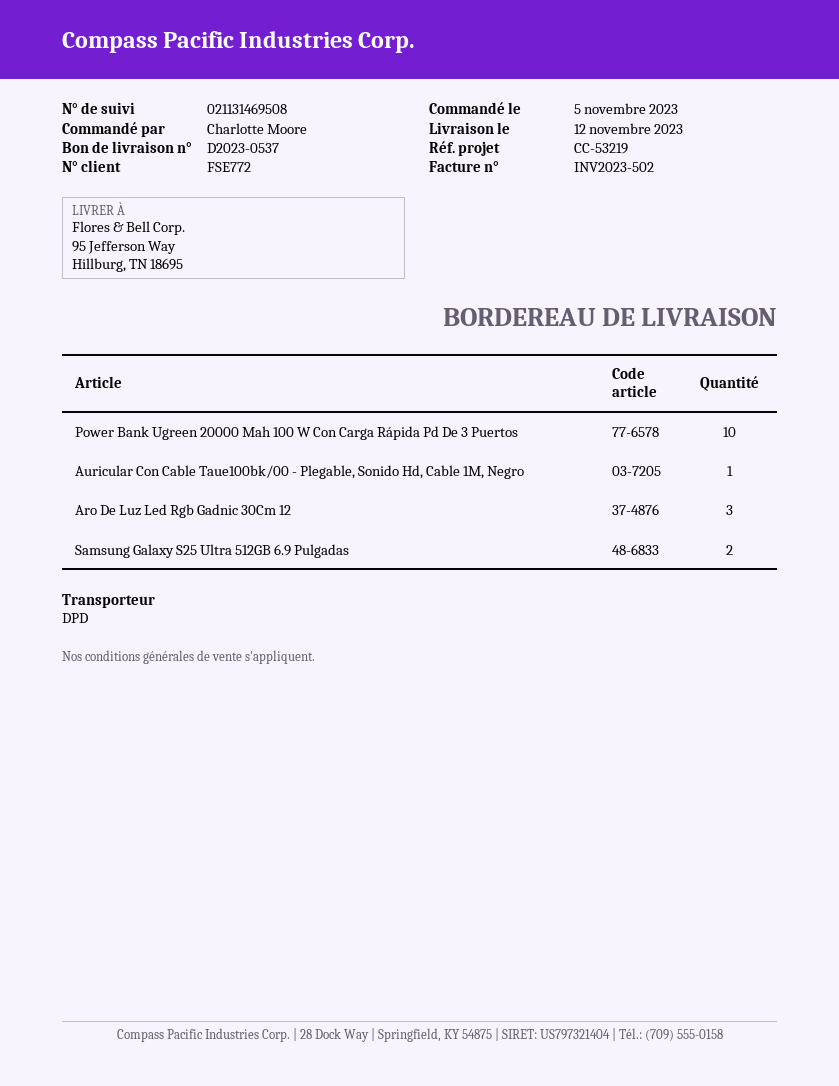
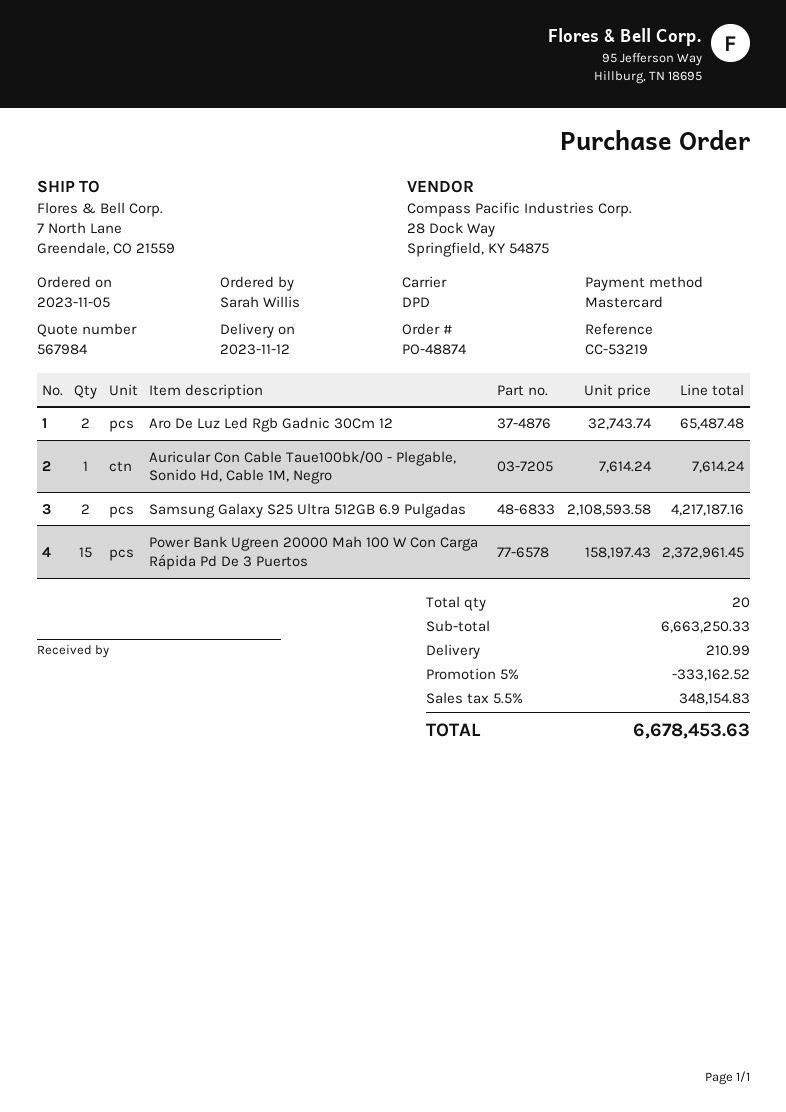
ordered by: Charlotte Moore -> Sarah Willis
ship to: 95 Jefferson Way, Hillburg, TN 18695 -> 7 North Lane, Greendale, CO 21559
Power Bank Ugreen 20000 Mah 100 W Con Carga Rápida Pd De 3 Puertos: 10 -> 15
Aro De Luz Led Rgb Gadnic 30Cm 12: 3 -> 2

